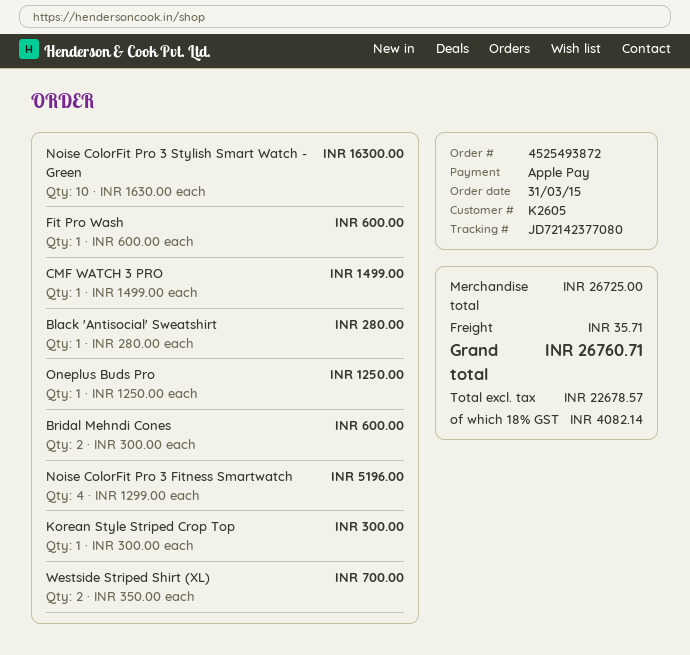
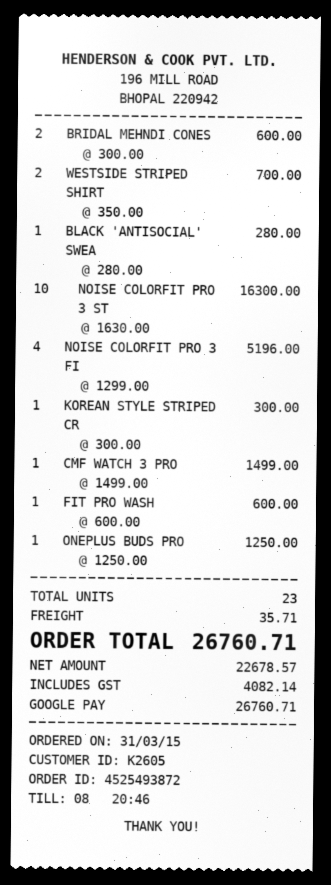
payment method: Apple Pay -> Google Pay

